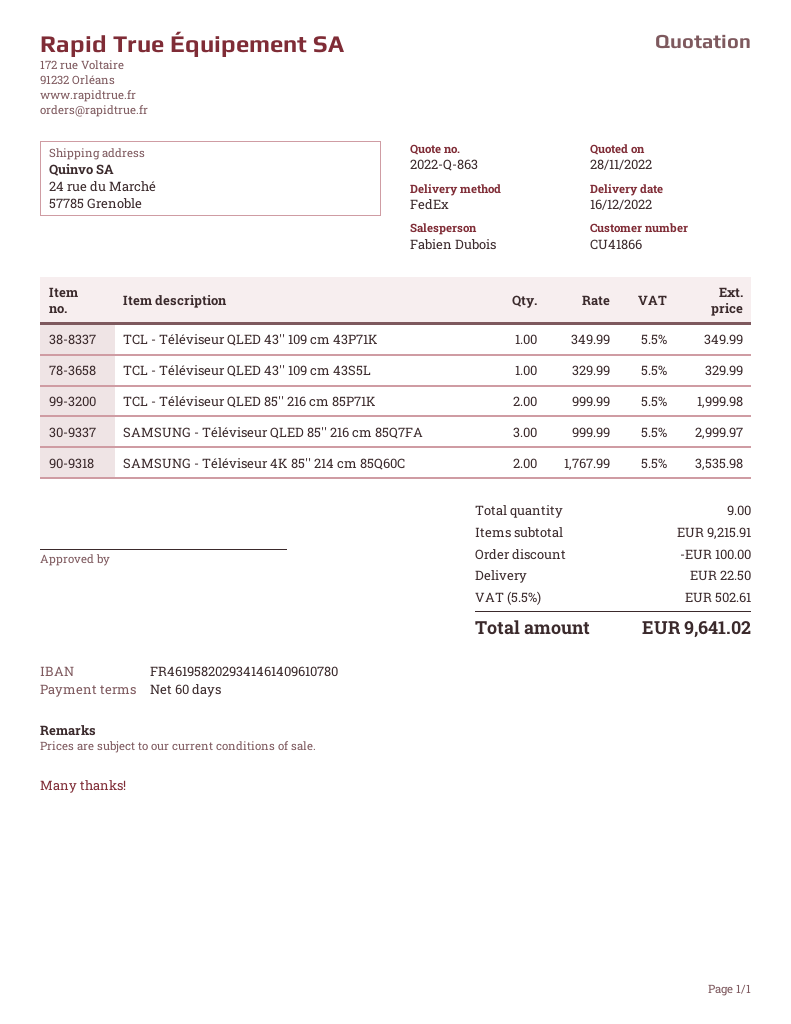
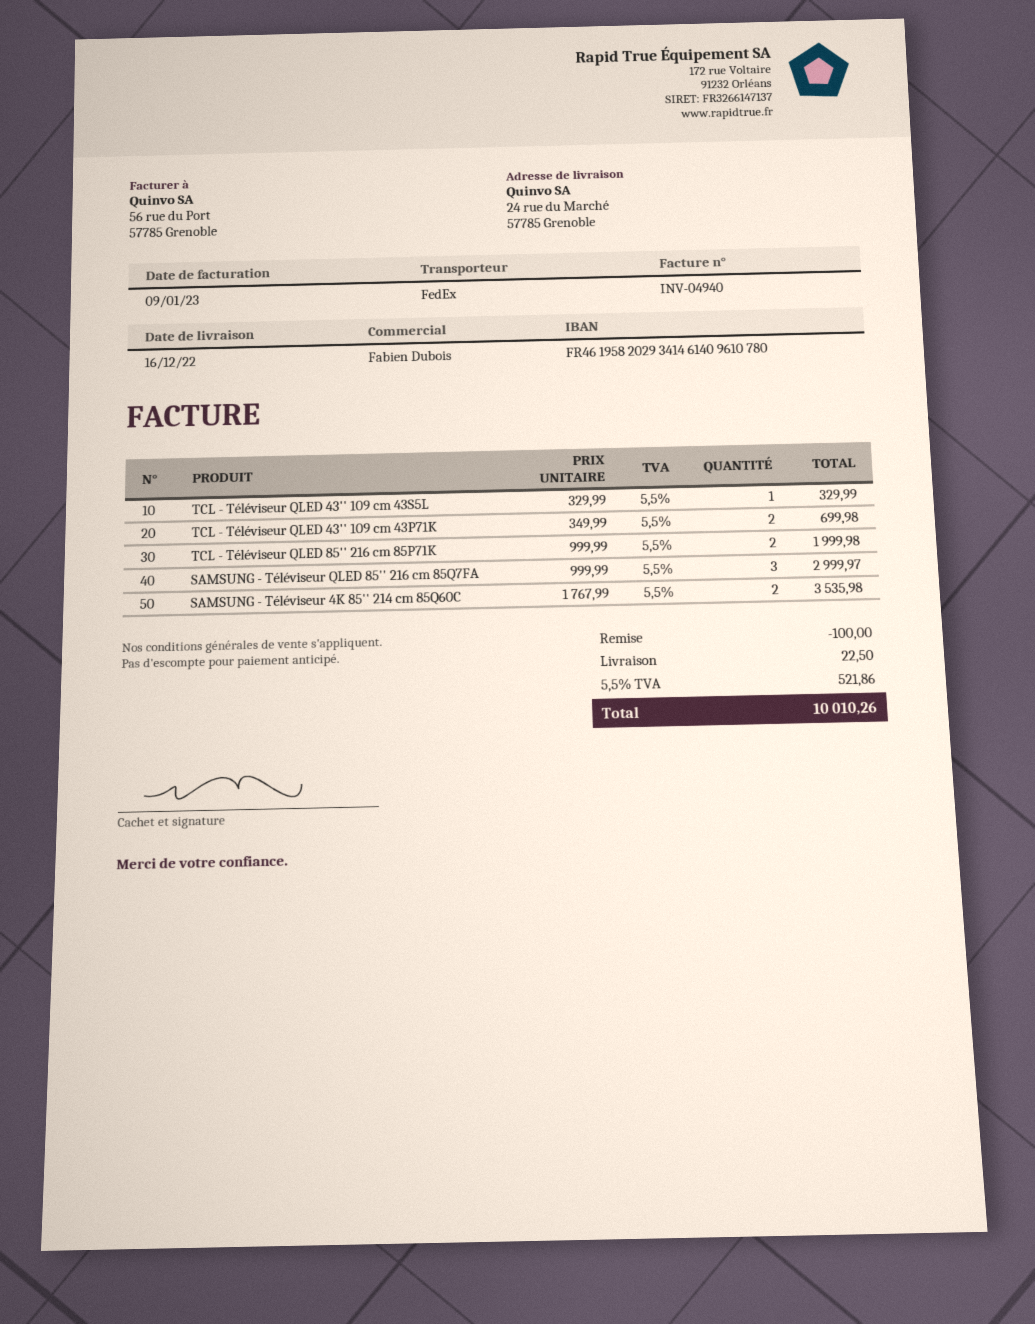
TCL - Téléviseur QLED 43'' 109 cm 43P71K: 1 x 349.99 = 349.99 -> 2 x 349.99 = 699.98
tax: 5.5% = 502.61 -> 5.5% = 521.86
total: 9641.02 -> 10010.26

